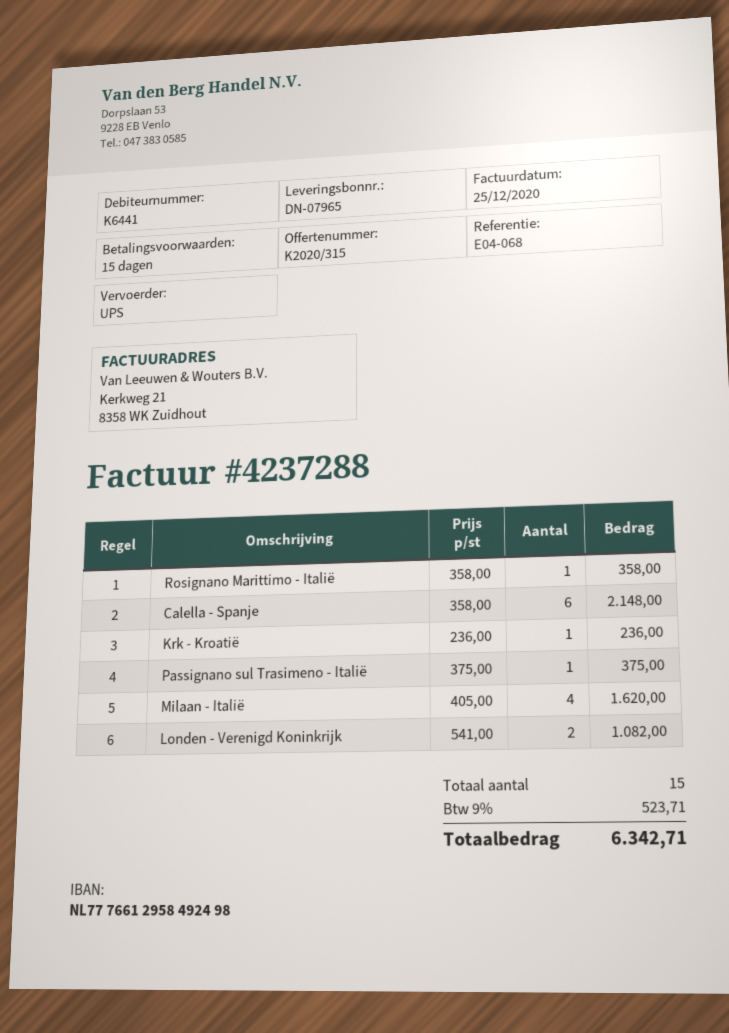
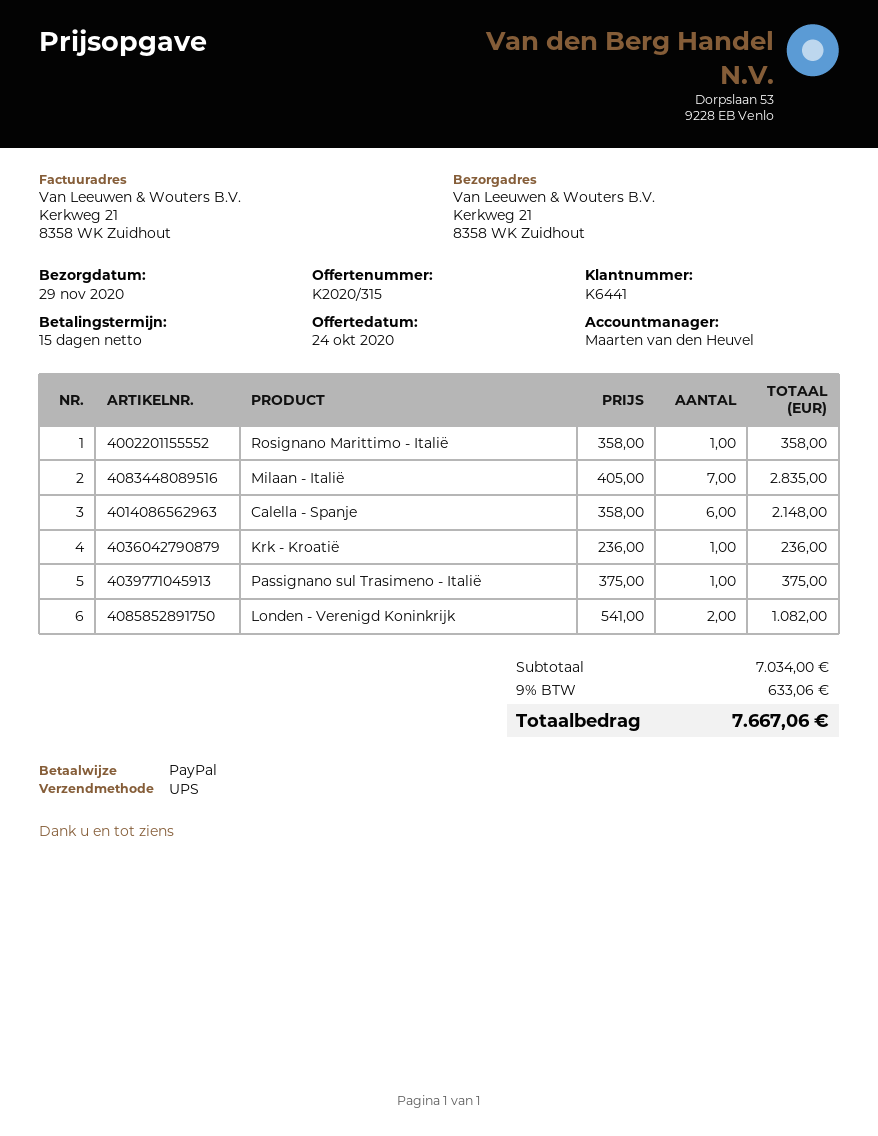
Milaan - Italië: 4 x 405.00 = 1620.00 -> 7 x 405.00 = 2835.00
tax: 9% = 523.71 -> 9% = 633.06
total: 6342.71 -> 7667.06

